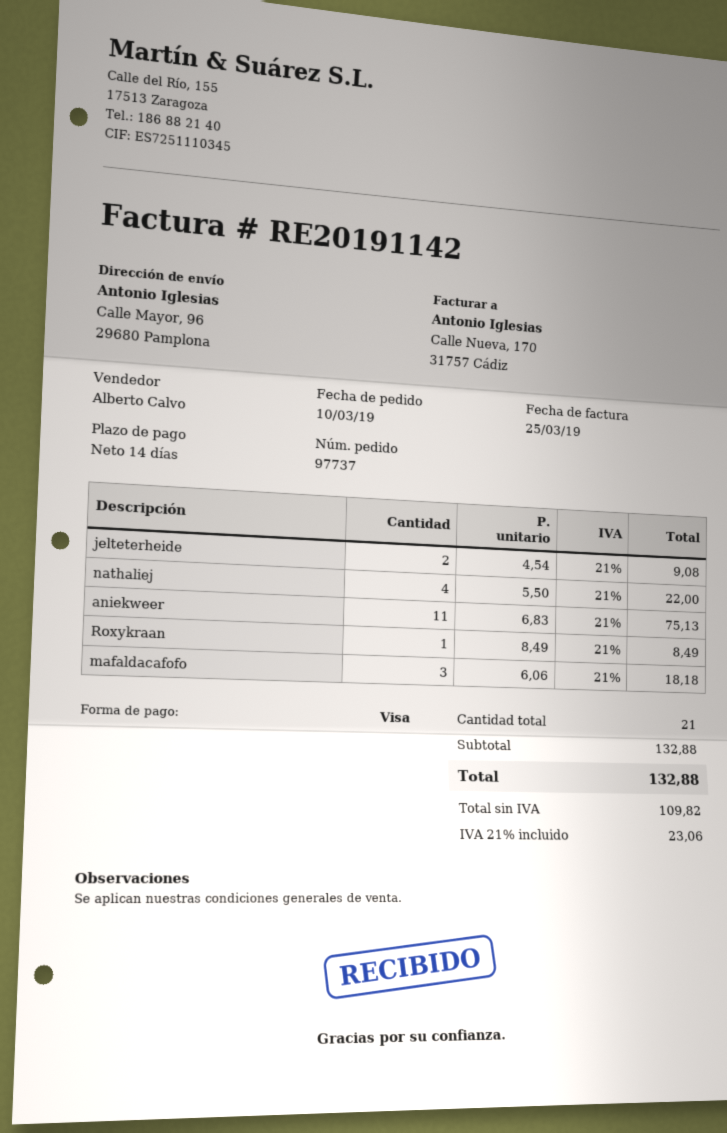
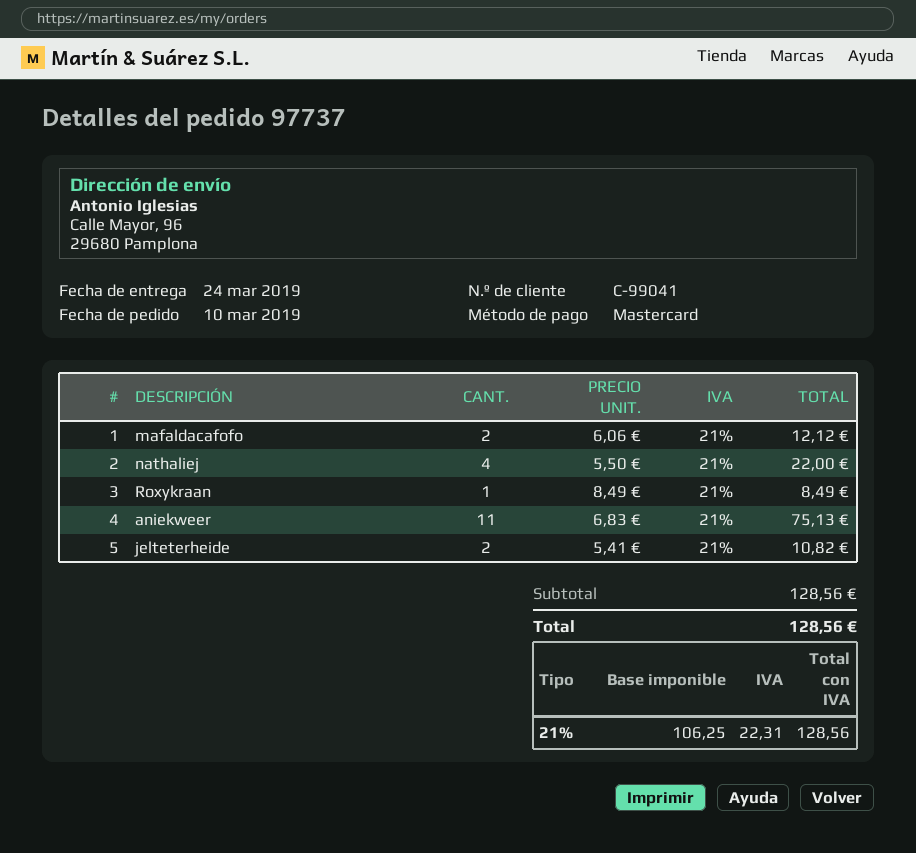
payment method: Visa -> Mastercard
jelteterheide: 2 x 4.54 = 9.08 -> 2 x 5.41 = 10.82
mafaldacafofo: 3 x 6.06 = 18.18 -> 2 x 6.06 = 12.12
subtotal: 132.88 -> 128.56
net: 109.82 -> 106.25
tax: 21% = 23.06 -> 21% = 22.31
total: 132.88 -> 128.56

